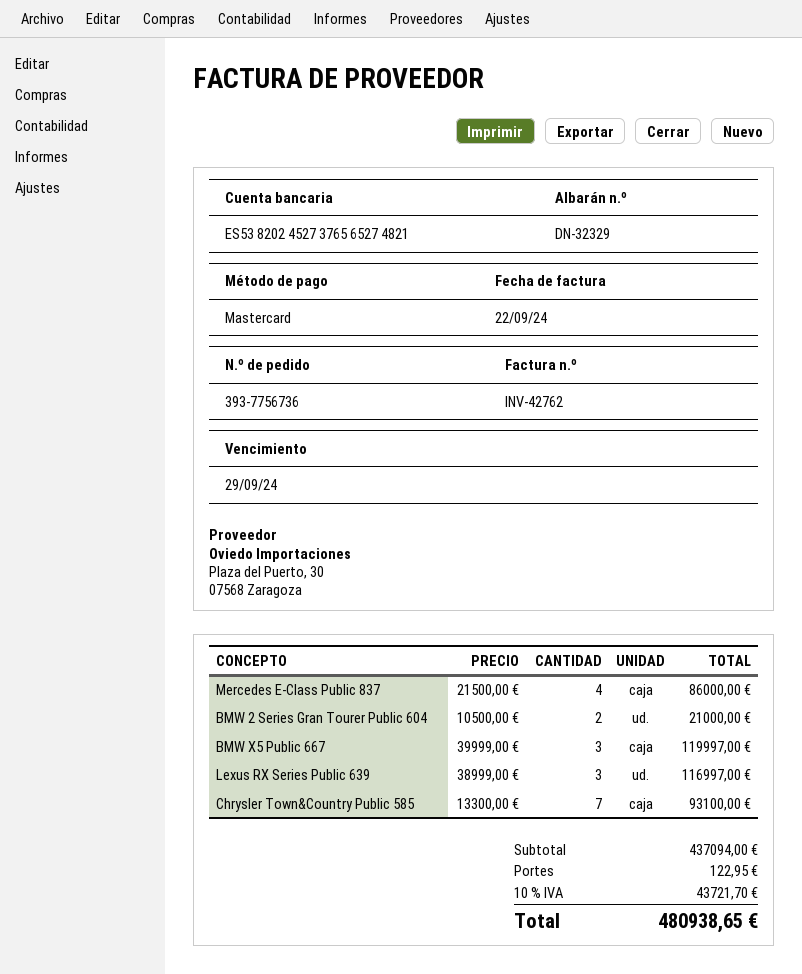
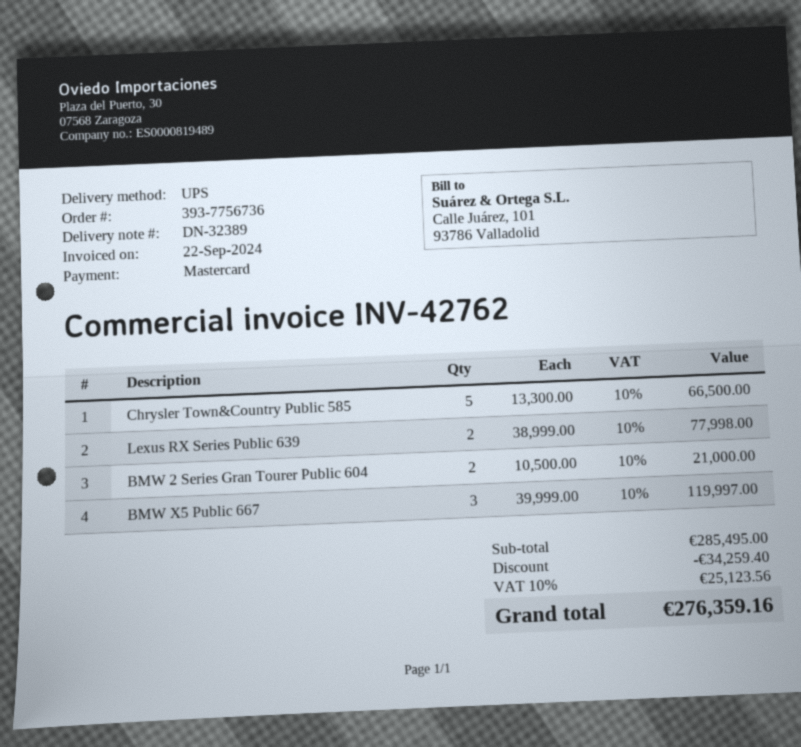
delivery note number: DN-32329 -> DN-32389
Mercedes E-Class Public 837: 4 x 21500.00 = 86000.00 -> none
Lexus RX Series Public 639: 3 x 38999.00 = 116997.00 -> 2 x 38999.00 = 77998.00
Chrysler Town&Country Public 585: 7 x 13300.00 = 93100.00 -> 5 x 13300.00 = 66500.00
subtotal: 437094.00 -> 285495.00
discount: none -> 34259.40
shipping: 122.95 -> none
tax: 10% = 43721.70 -> 10% = 25123.56
total: 480938.65 -> 276359.16

